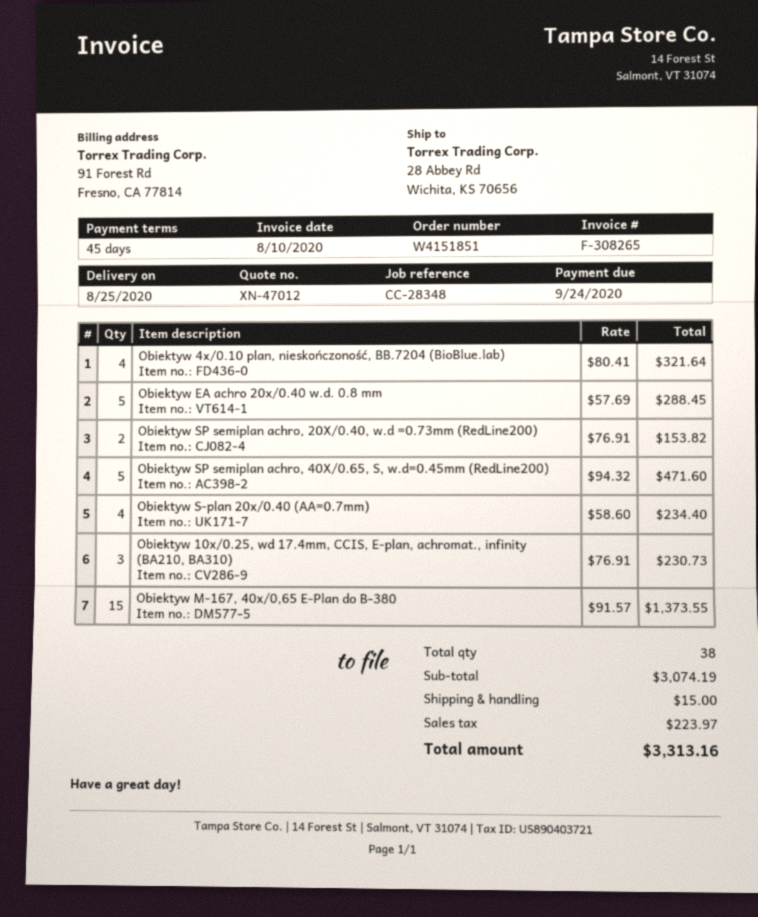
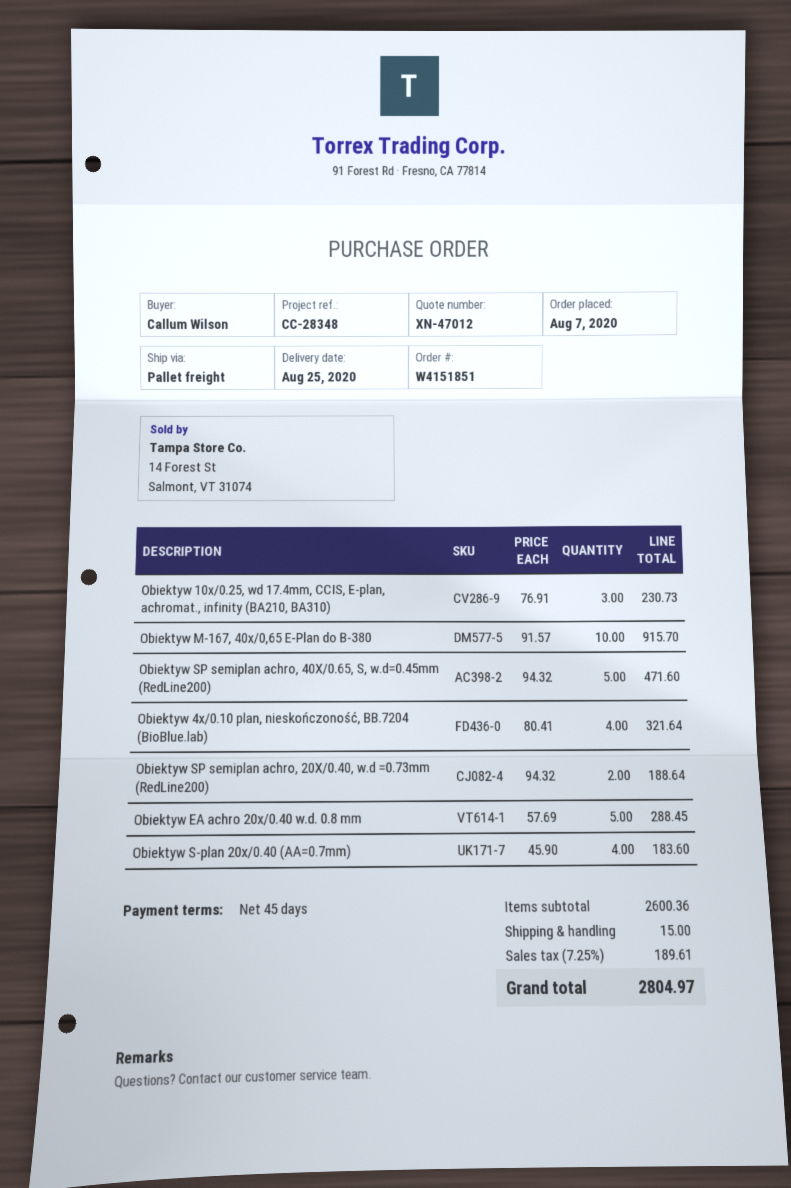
Obiektyw SP semiplan achro, 20X/0.40, w.d =0.73mm (RedLine200): 2 x 76.91 = 153.82 -> 2 x 94.32 = 188.64
Obiektyw S-plan 20x/0.40 (AA=0.7mm): 4 x 58.60 = 234.40 -> 4 x 45.90 = 183.60
Obiektyw M-167, 40x/0,65 E-Plan do B-380: 15 x 91.57 = 1373.55 -> 10 x 91.57 = 915.70
subtotal: 3074.19 -> 2600.36
tax: 223.97 -> 189.61
total: 3313.16 -> 2804.97

